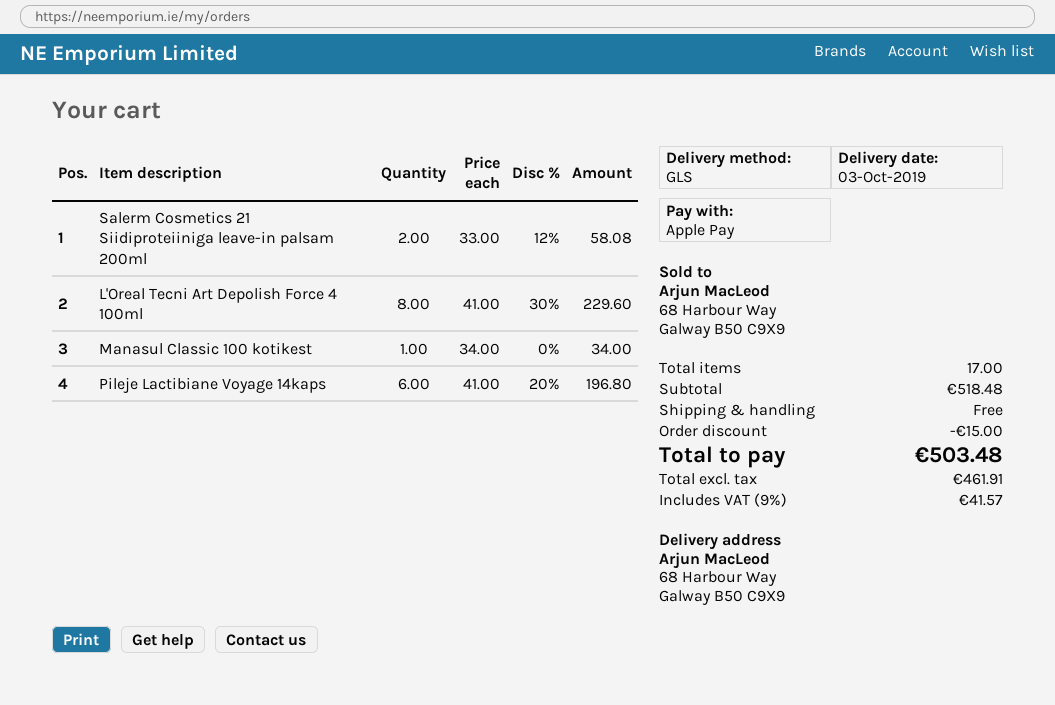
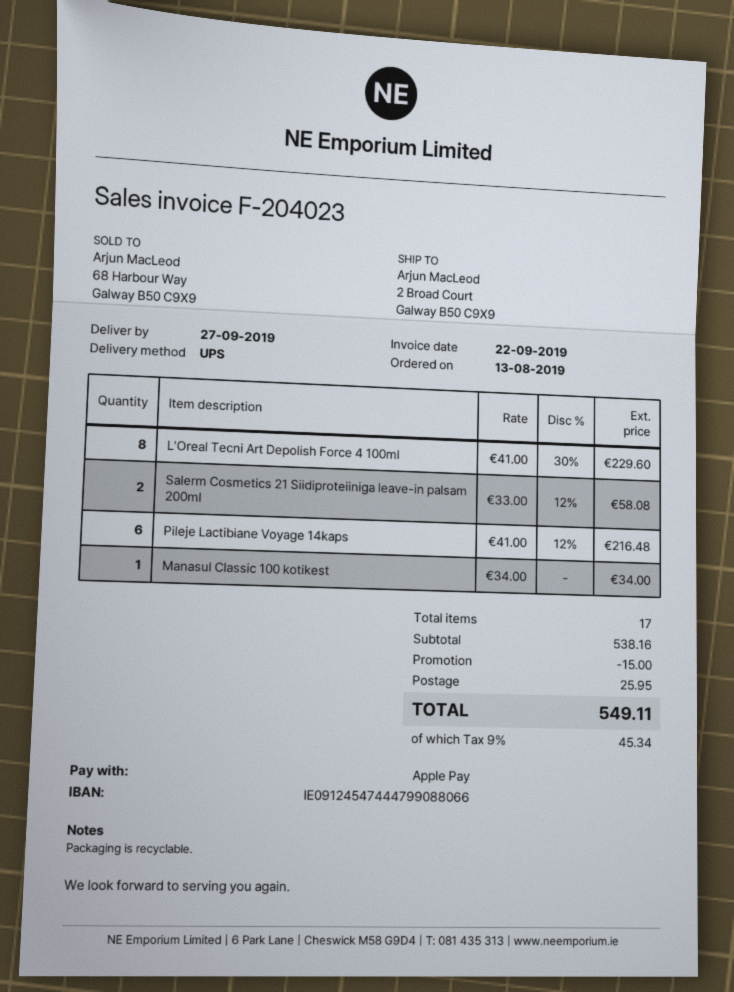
delivery date: 2019-10-03 -> 2019-09-27
shipping method: GLS -> UPS
ship to: 68 Harbour Way, Galway B50 C9X9 -> 2 Broad Court, Galway B50 C9X9
Pileje Lactibiane Voyage 14kaps: 6 x 41.00 - 20% = 196.80 -> 6 x 41.00 - 12% = 216.48
subtotal: 518.48 -> 538.16
shipping: 0.00 -> 25.95
tax: 9% = 41.57 -> 9% = 45.34
total: 503.48 -> 549.11

